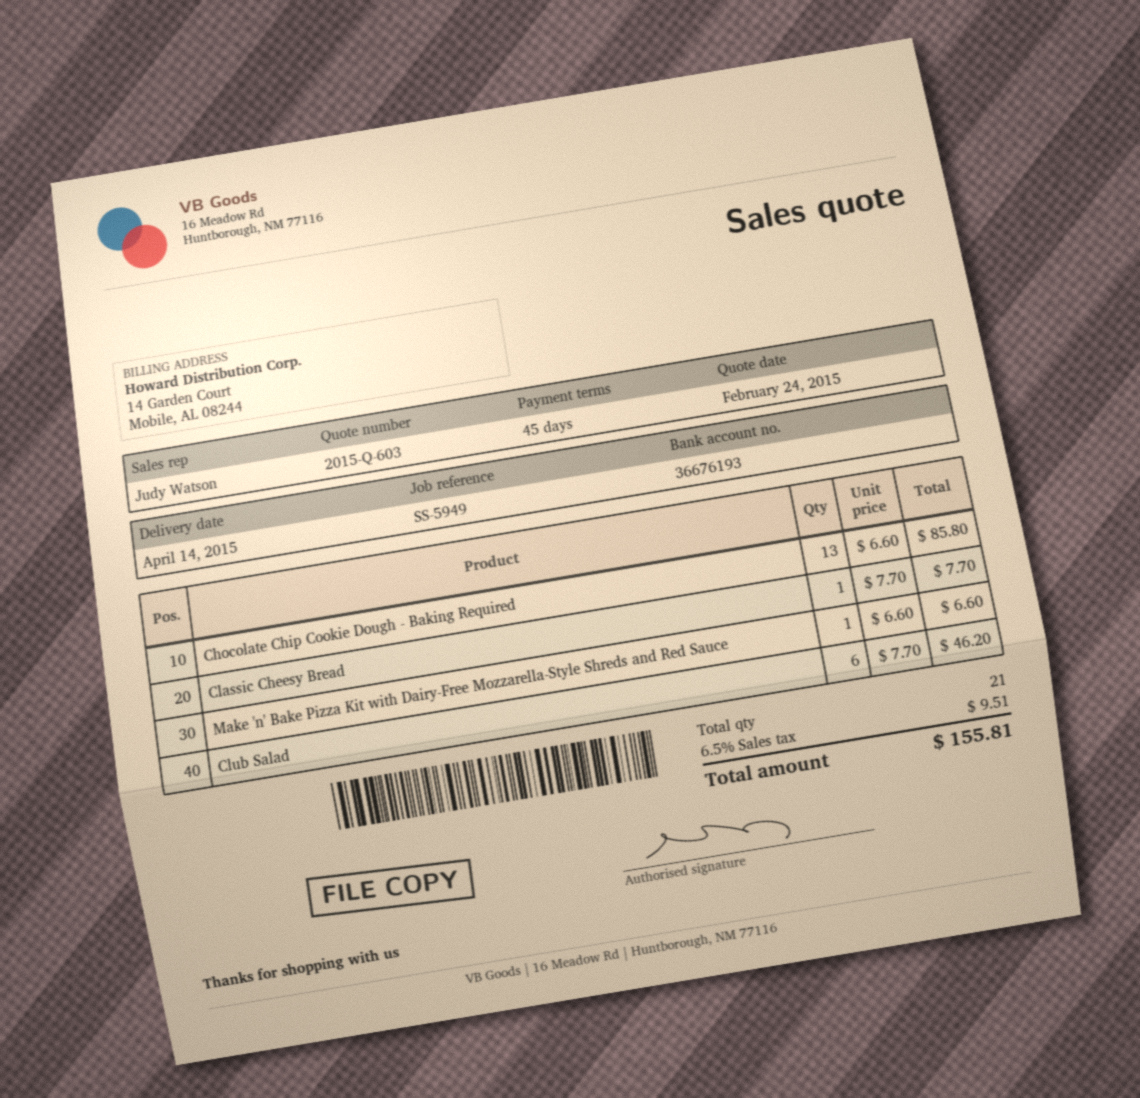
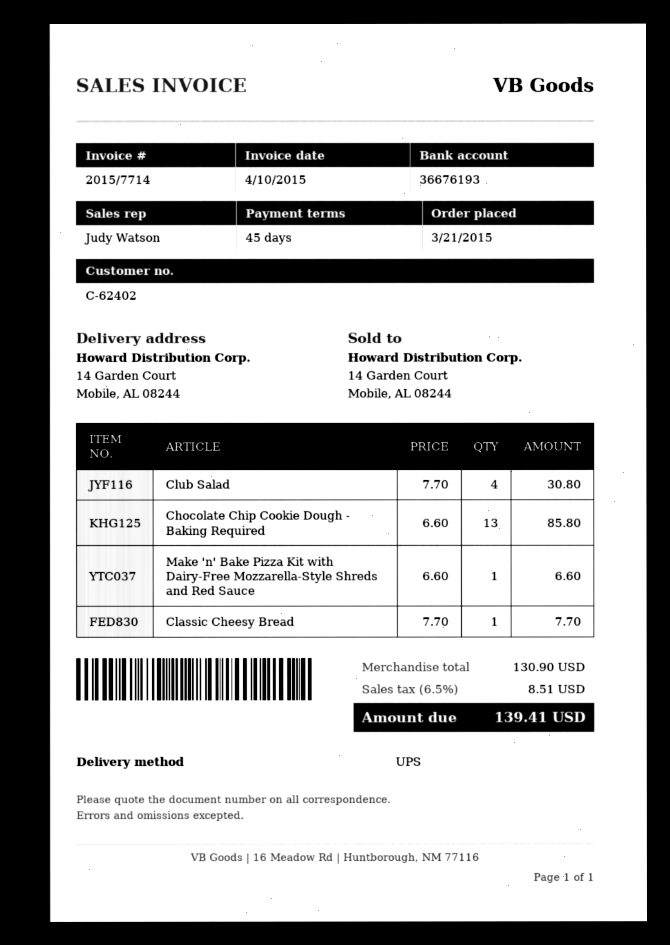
Club Salad: 6 x 7.70 = 46.20 -> 4 x 7.70 = 30.80
tax: 6.5% = 9.51 -> 6.5% = 8.51
total: 155.81 -> 139.41

